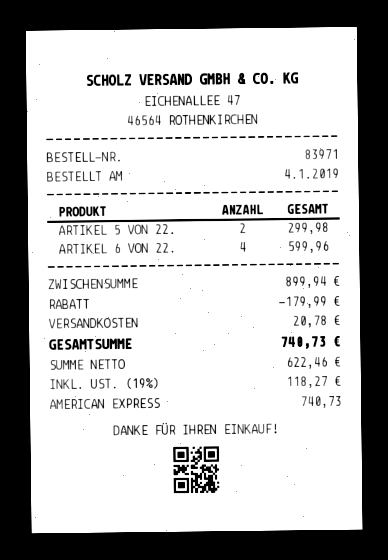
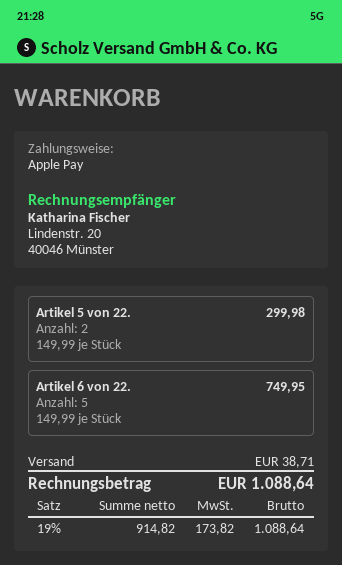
payment method: American Express -> Apple Pay
ARTIKEL 6 VON 22.: 4 for 599.96 -> 5 for 749.95
discount: 179.99 -> none
shipping: 20.78 -> 38.71
net: 622.46 -> 914.82
tax: 19% = 118.27 -> 19% = 173.82
total: 740.73 -> 1088.64

